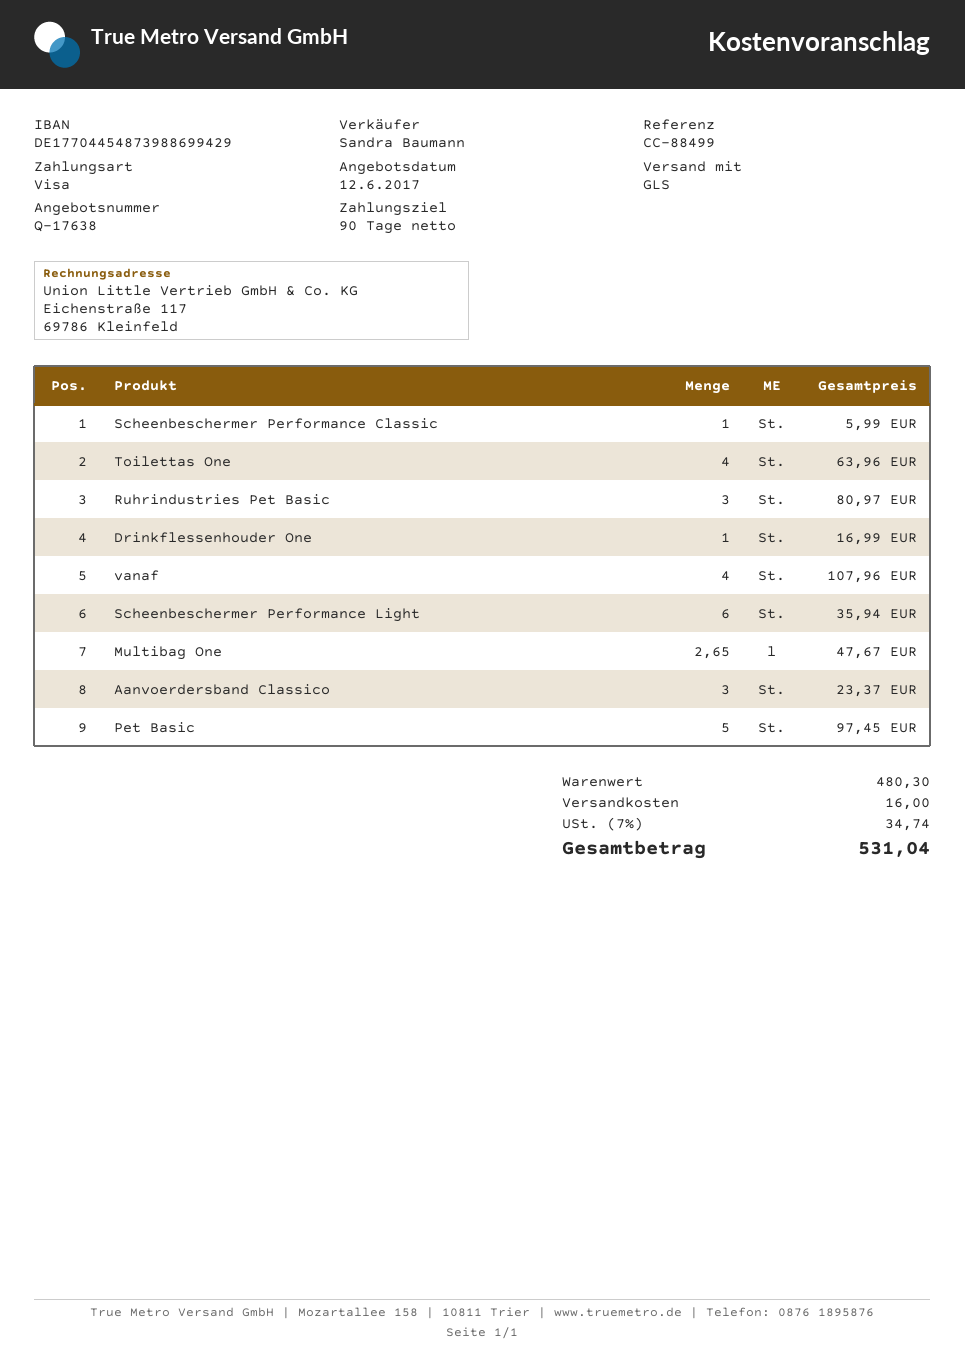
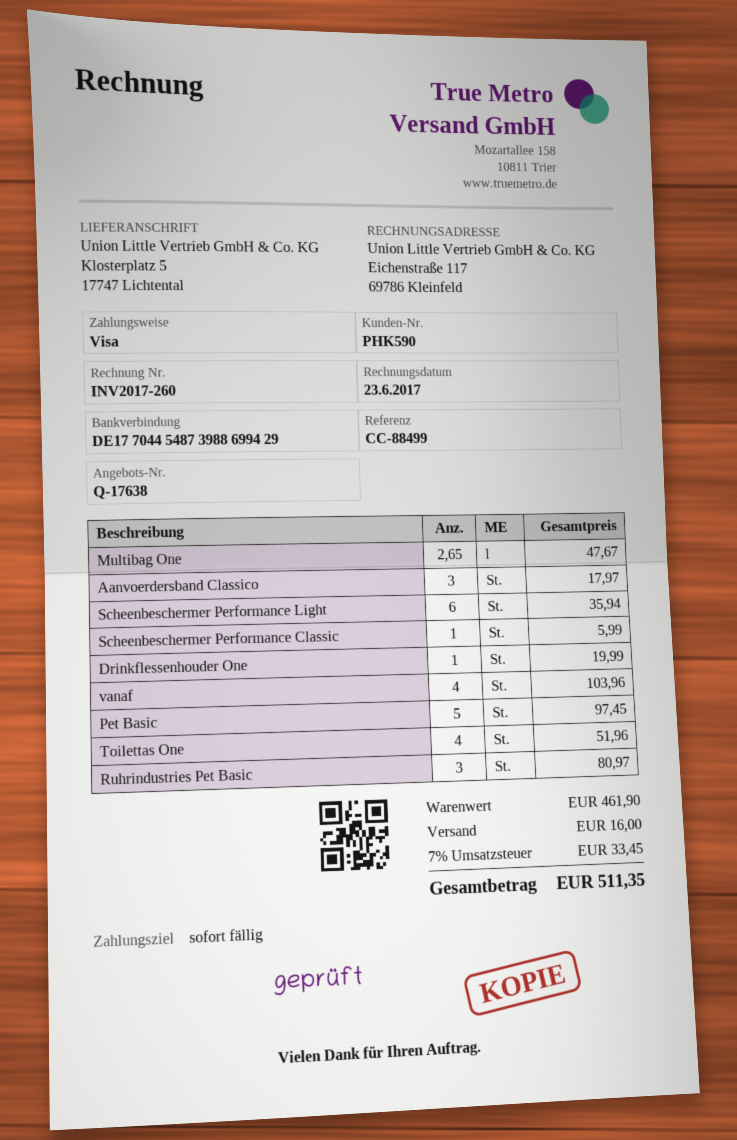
payment terms: 90 days -> on receipt
Toilettas One: 4 for 63.96 -> 4 for 51.96
Drinkflessenhouder One: 1 for 16.99 -> 1 for 19.99
vanaf: 4 for 107.96 -> 4 for 103.96
Aanvoerdersband Classico: 3 for 23.37 -> 3 for 17.97
subtotal: 480.30 -> 461.90
tax: 7% = 34.74 -> 7% = 33.45
total: 531.04 -> 511.35

